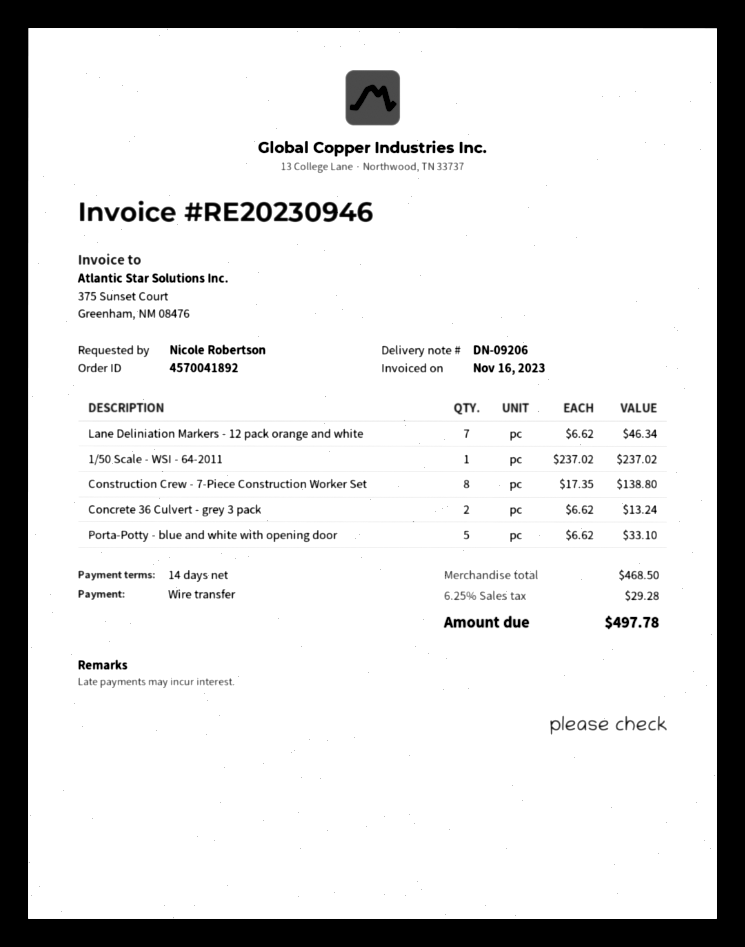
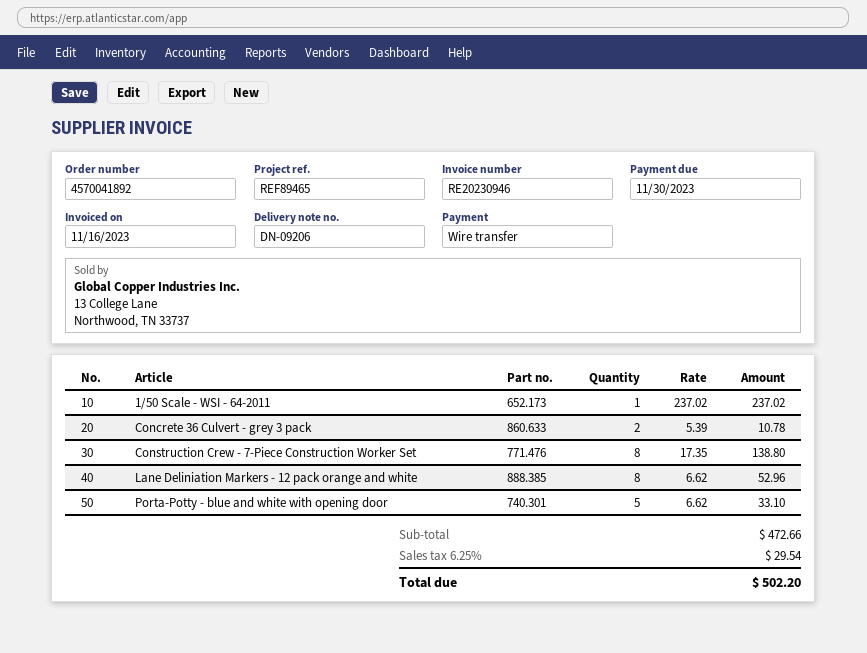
Lane Deliniation Markers - 12 pack orange and white: 7 x 6.62 = 46.34 -> 8 x 6.62 = 52.96
Concrete 36 Culvert - grey 3 pack: 2 x 6.62 = 13.24 -> 2 x 5.39 = 10.78
subtotal: 468.50 -> 472.66
tax: 6.25% = 29.28 -> 6.25% = 29.54
total: 497.78 -> 502.20

